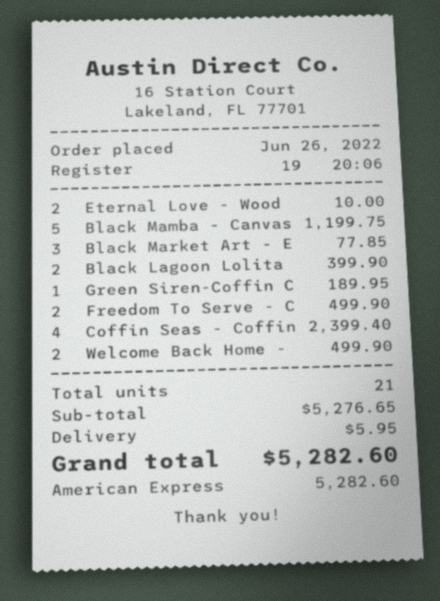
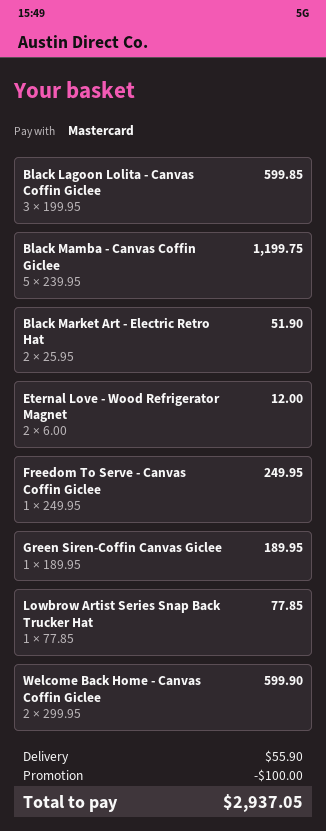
payment method: American Express -> Mastercard
Eternal Love - Wood: 2 for 10.00 -> 2 for 12.00
Black Market Art - E: 3 for 77.85 -> 2 for 51.90
Black Lagoon Lolita: 2 for 399.90 -> 3 for 599.85
Freedom To Serve - C: 2 for 499.90 -> 1 for 249.95
Coffin Seas - Coffin: 4 for 2399.40 -> none
Welcome Back Home -: 2 for 499.90 -> 2 for 599.90
Lowbrow Artist Series Snap Back Trucker Hat: none -> 1 for 77.85
discount: none -> 100.00
shipping: 5.95 -> 55.90
total: 5282.60 -> 2937.05

